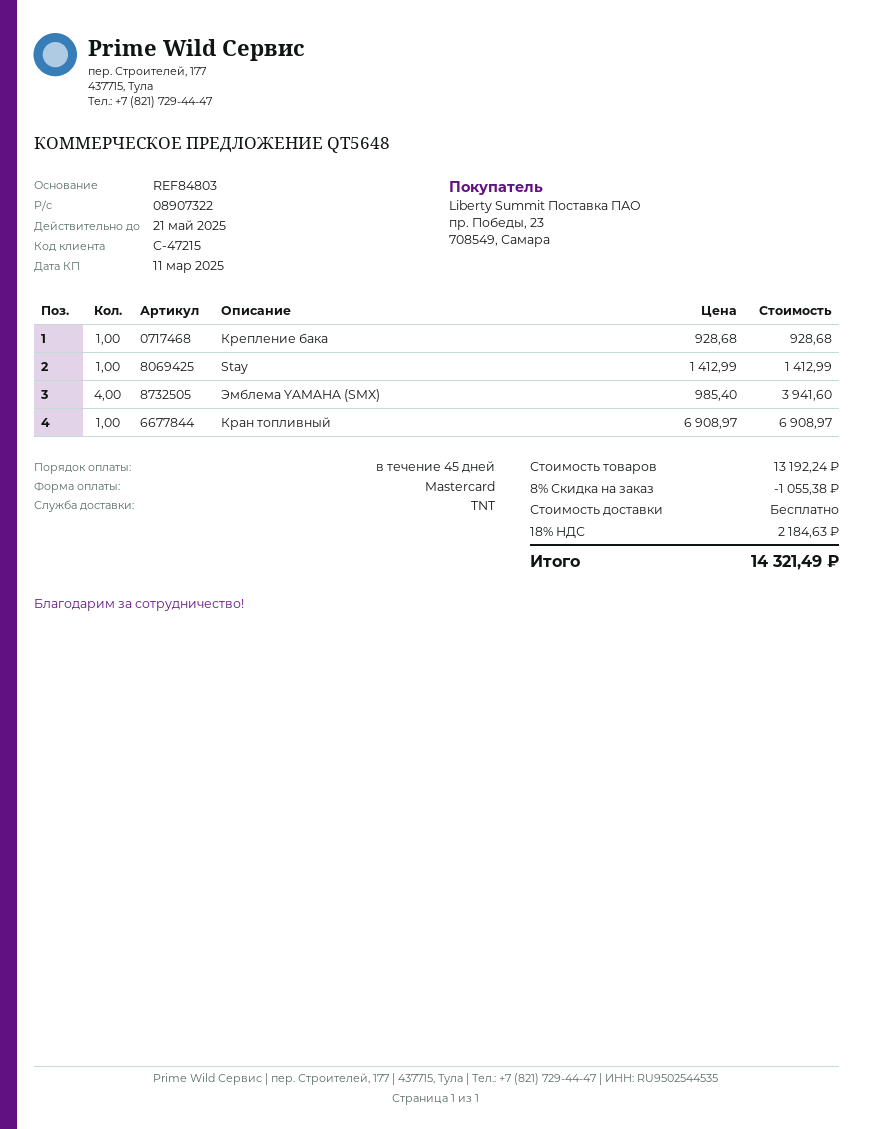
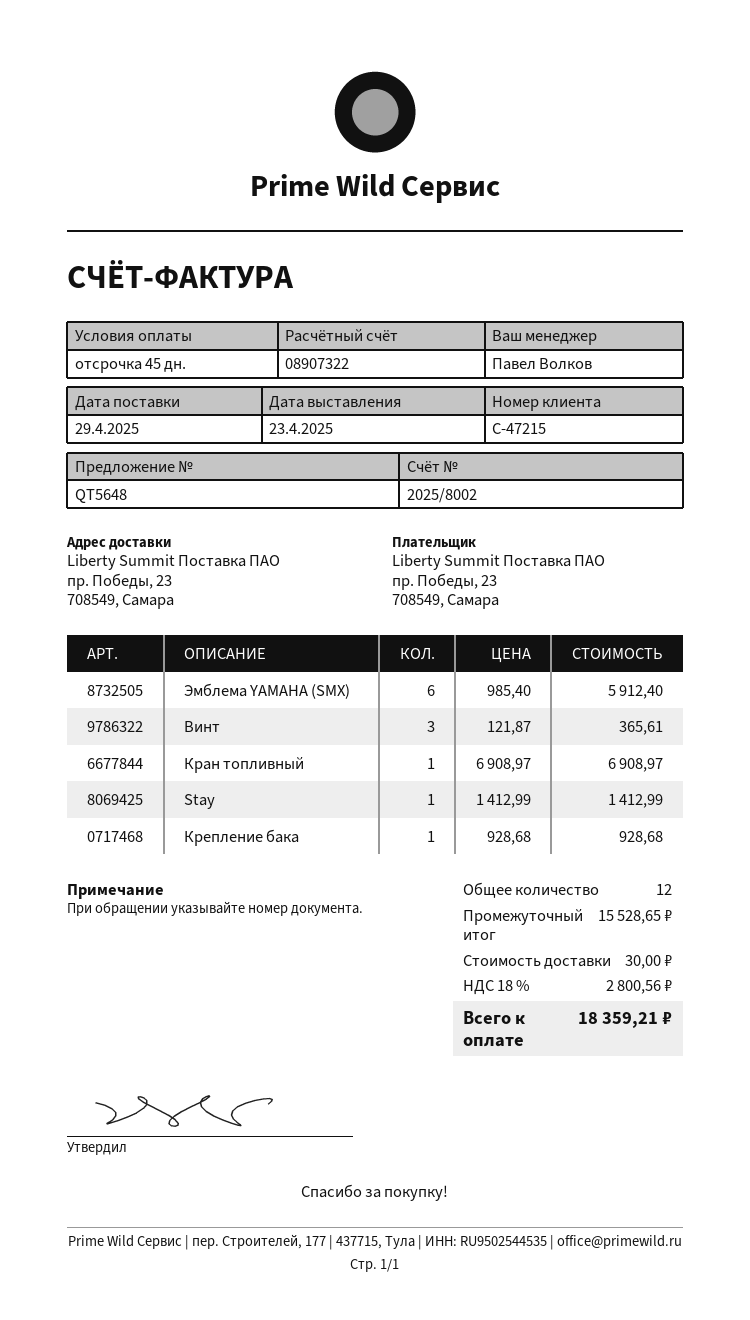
Эмблема YAMAHA (SMX): 4 x 985.40 = 3941.60 -> 6 x 985.40 = 5912.40
Винт: none -> 3 x 121.87 = 365.61
subtotal: 13192.24 -> 15528.65
discount: 8% = 1055.38 -> none
shipping: 0.00 -> 30.00
tax: 18% = 2184.63 -> 18% = 2800.56
total: 14321.49 -> 18359.21

